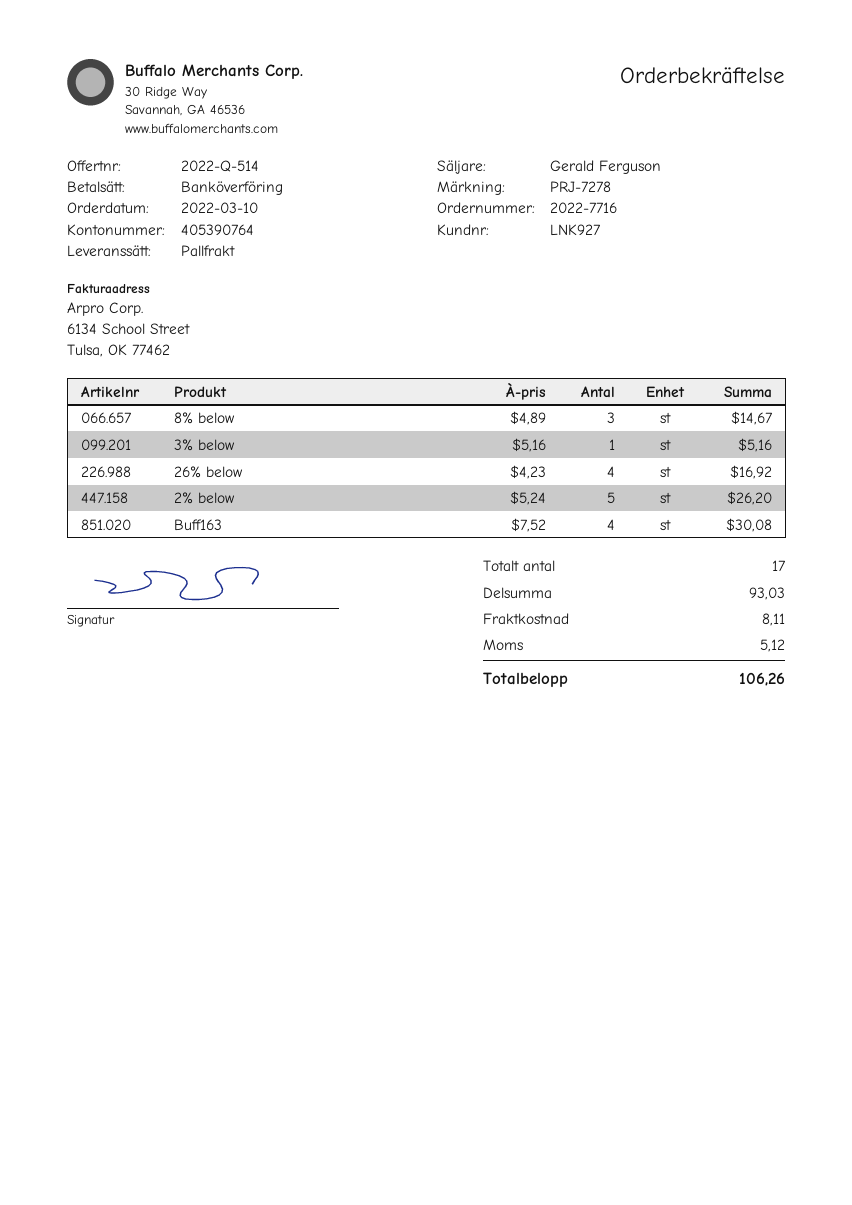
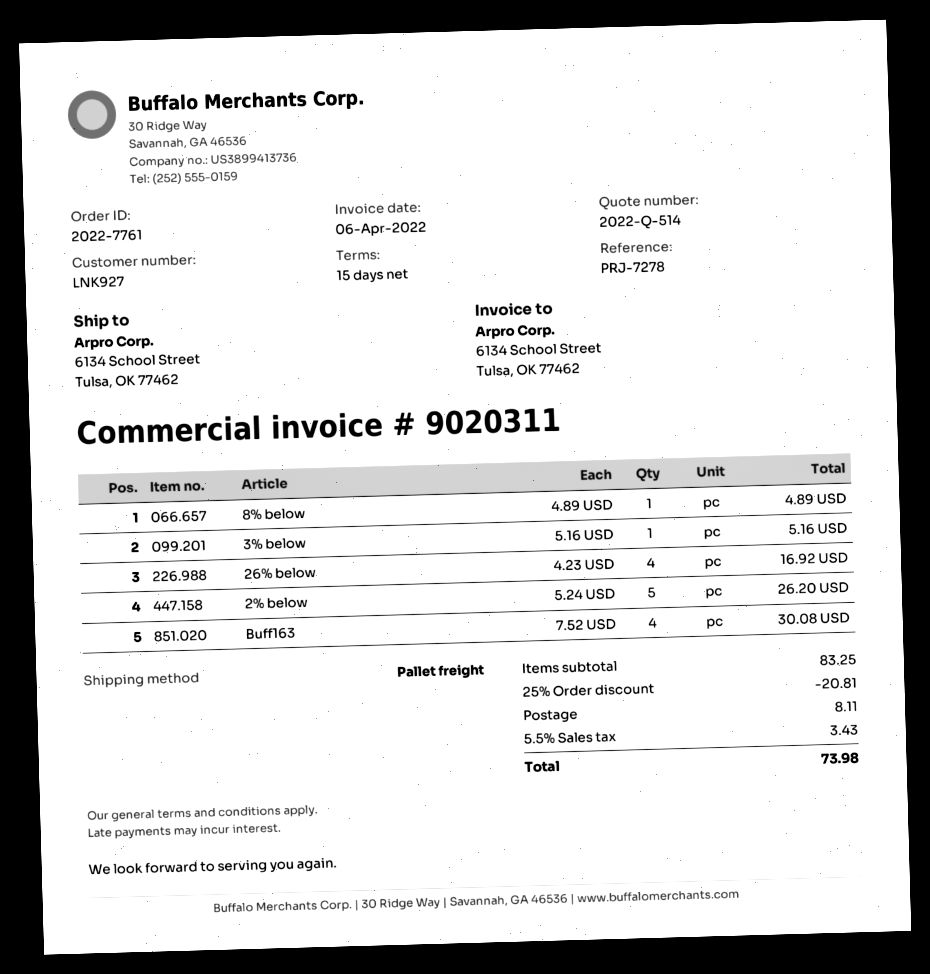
order number: 2022-7716 -> 2022-7761
8% below: 3 x 4.89 = 14.67 -> 1 x 4.89 = 4.89
subtotal: 93.03 -> 83.25
discount: none -> 25% = 20.81
tax: 5.12 -> 3.43
total: 106.26 -> 73.98

